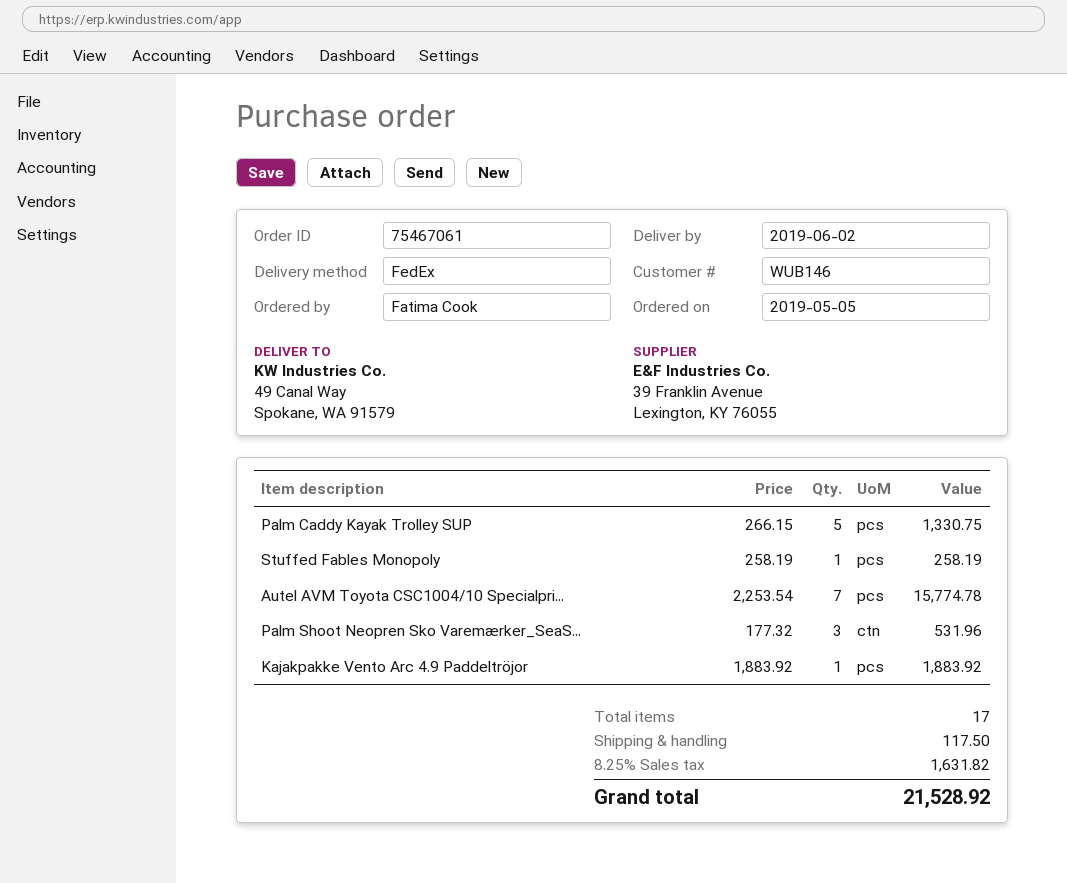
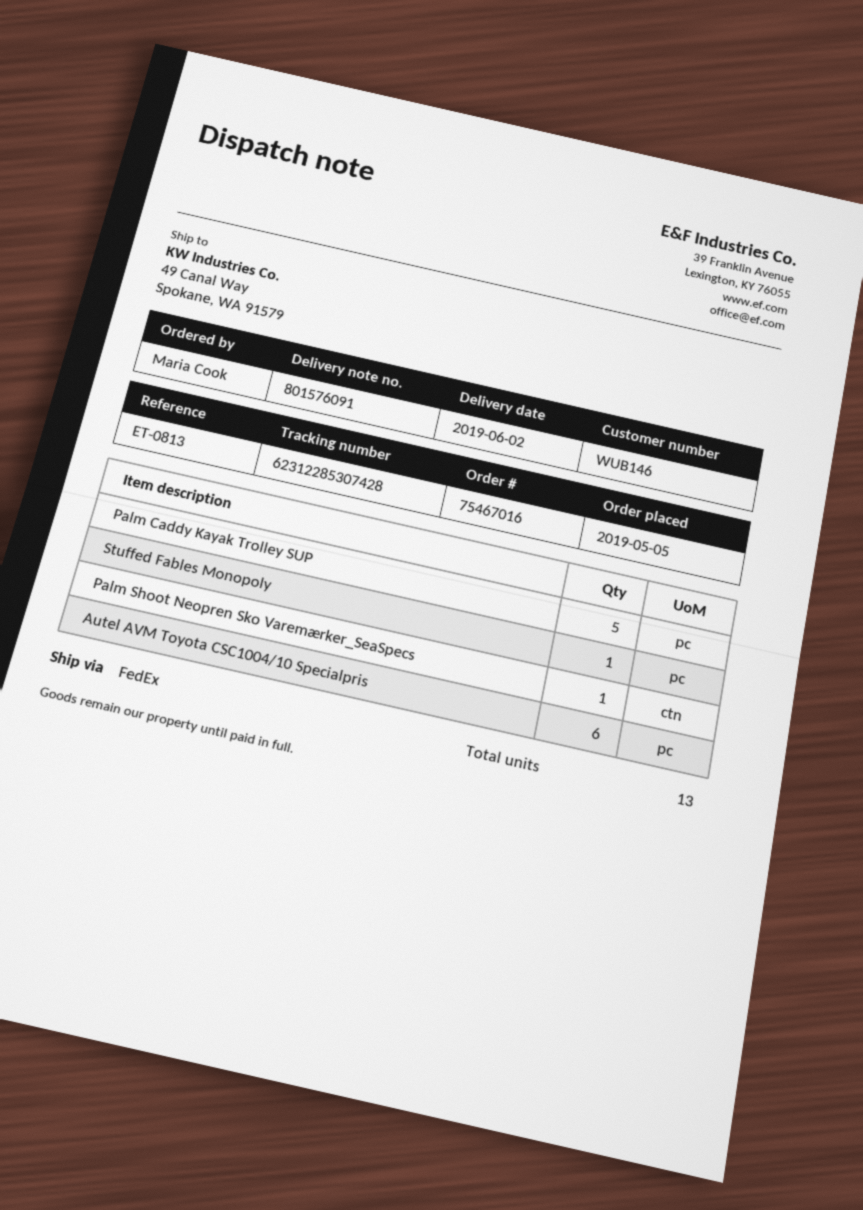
order number: 75467061 -> 75467016
ordered by: Fatima Cook -> Maria Cook
Autel AVM Toyota CSC1004/10 Specialpri...: 7 -> 6
Palm Shoot Neopren Sko Varemærker_SeaS...: 3 -> 1
Kajakpakke Vento Arc 4.9 Paddeltröjor: 1 -> none
total quantity: 17 -> 13

